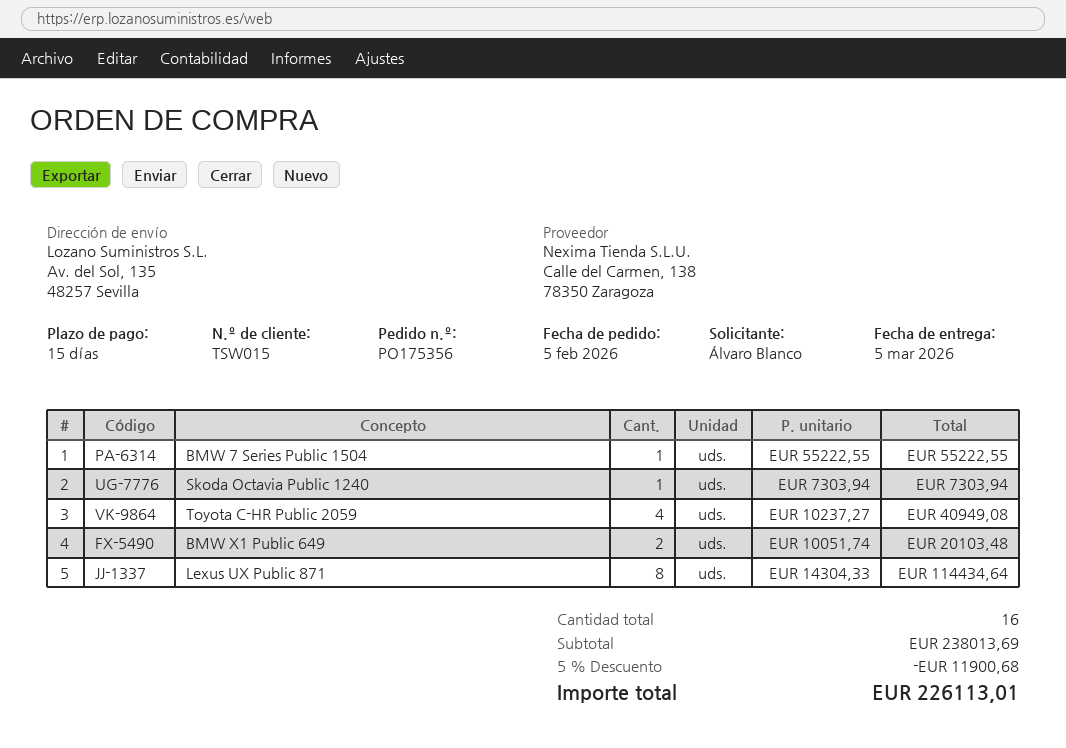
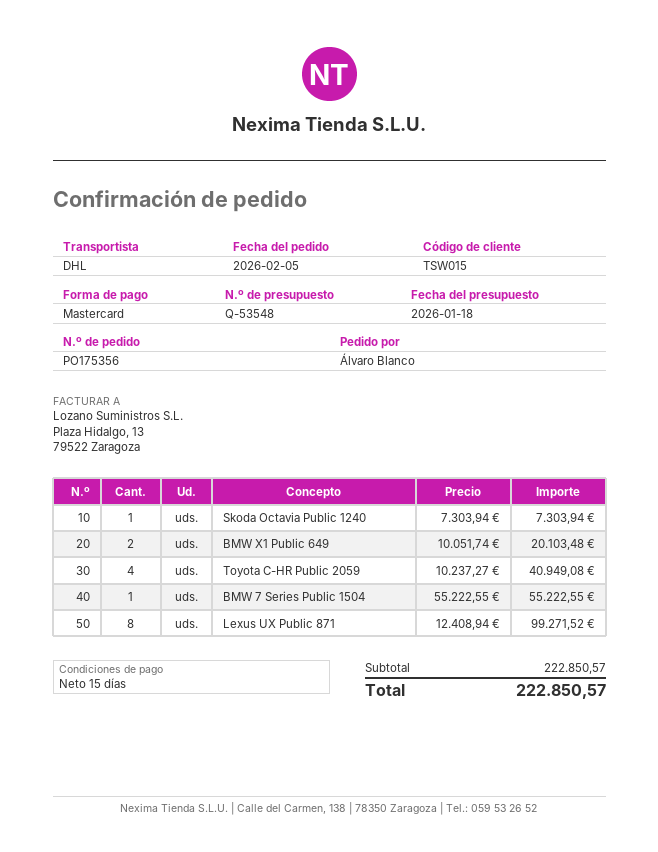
Lexus UX Public 871: 8 x 14304.33 = 114434.64 -> 8 x 12408.94 = 99271.52
subtotal: 238013.69 -> 222850.57
discount: 5% = 11900.68 -> none
total: 226113.01 -> 222850.57

